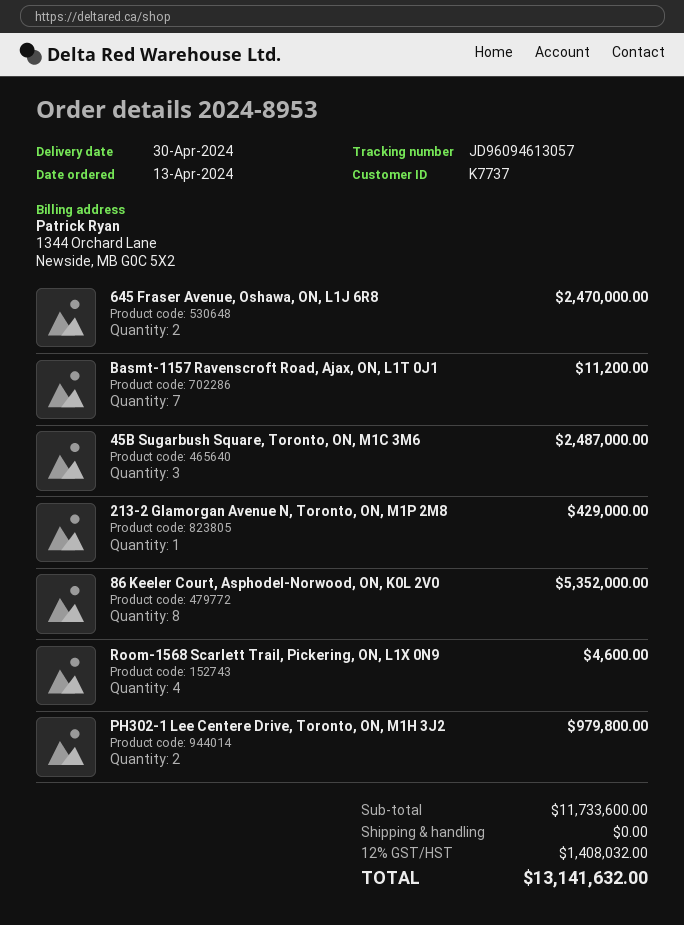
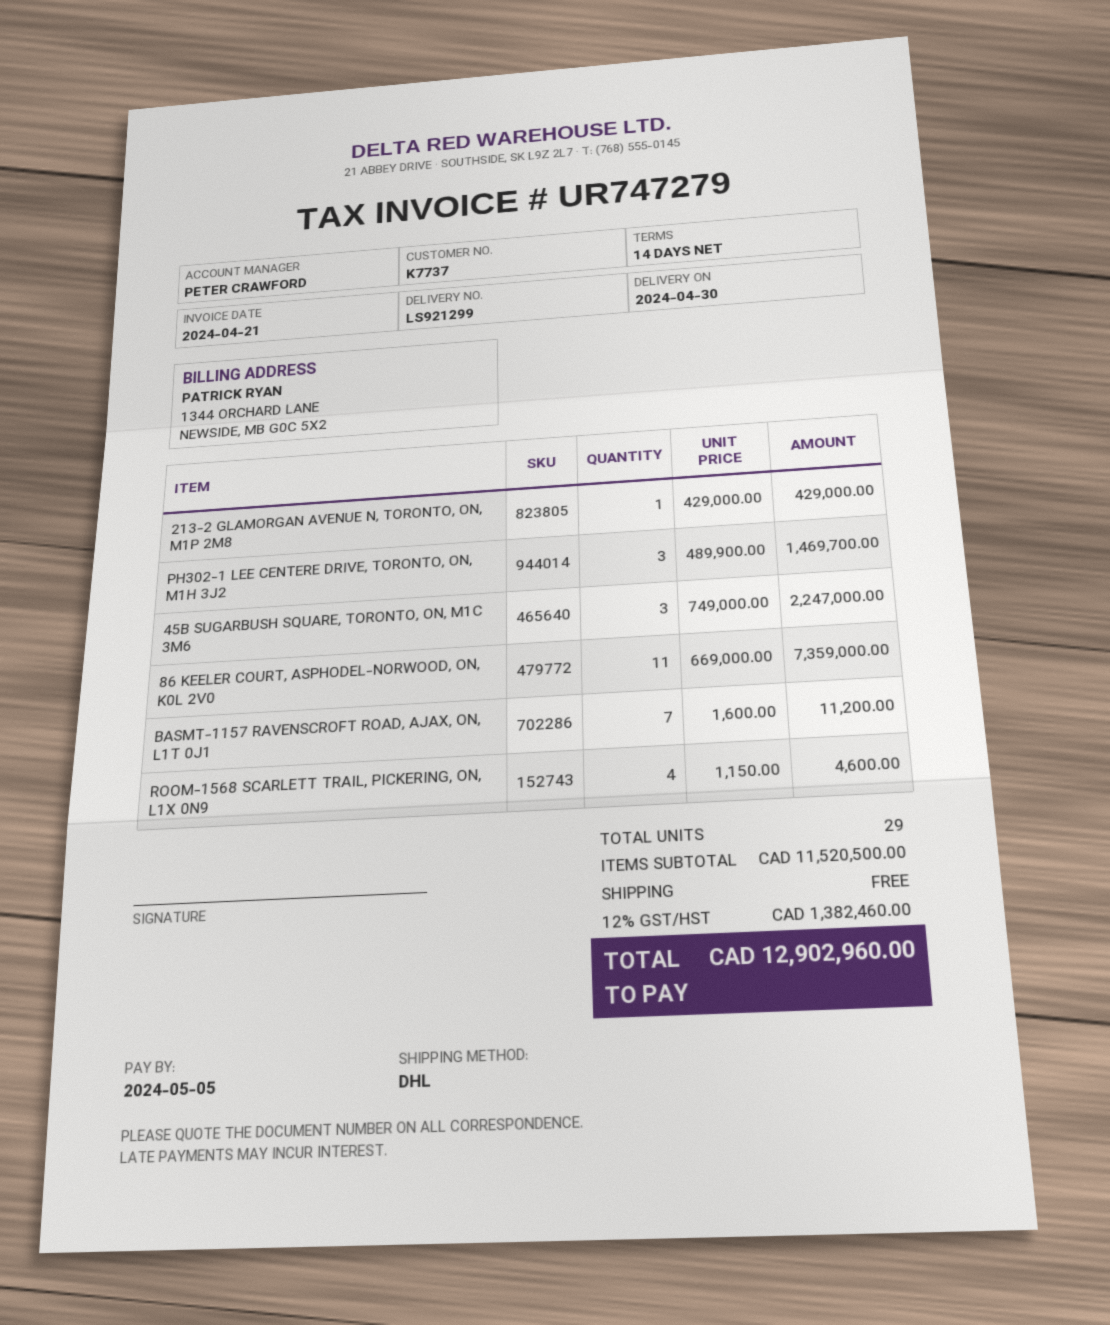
645 Fraser Avenue, Oshawa, ON, L1J 6R8: 2 for 2470000.00 -> none
45B Sugarbush Square, Toronto, ON, M1C 3M6: 3 for 2487000.00 -> 3 for 2247000.00
86 Keeler Court, Asphodel-Norwood, ON, K0L 2V0: 8 for 5352000.00 -> 11 for 7359000.00
PH302-1 Lee Centere Drive, Toronto, ON, M1H 3J2: 2 for 979800.00 -> 3 for 1469700.00
subtotal: 11733600.00 -> 11520500.00
tax: 12% = 1408032.00 -> 12% = 1382460.00
total: 13141632.00 -> 12902960.00

